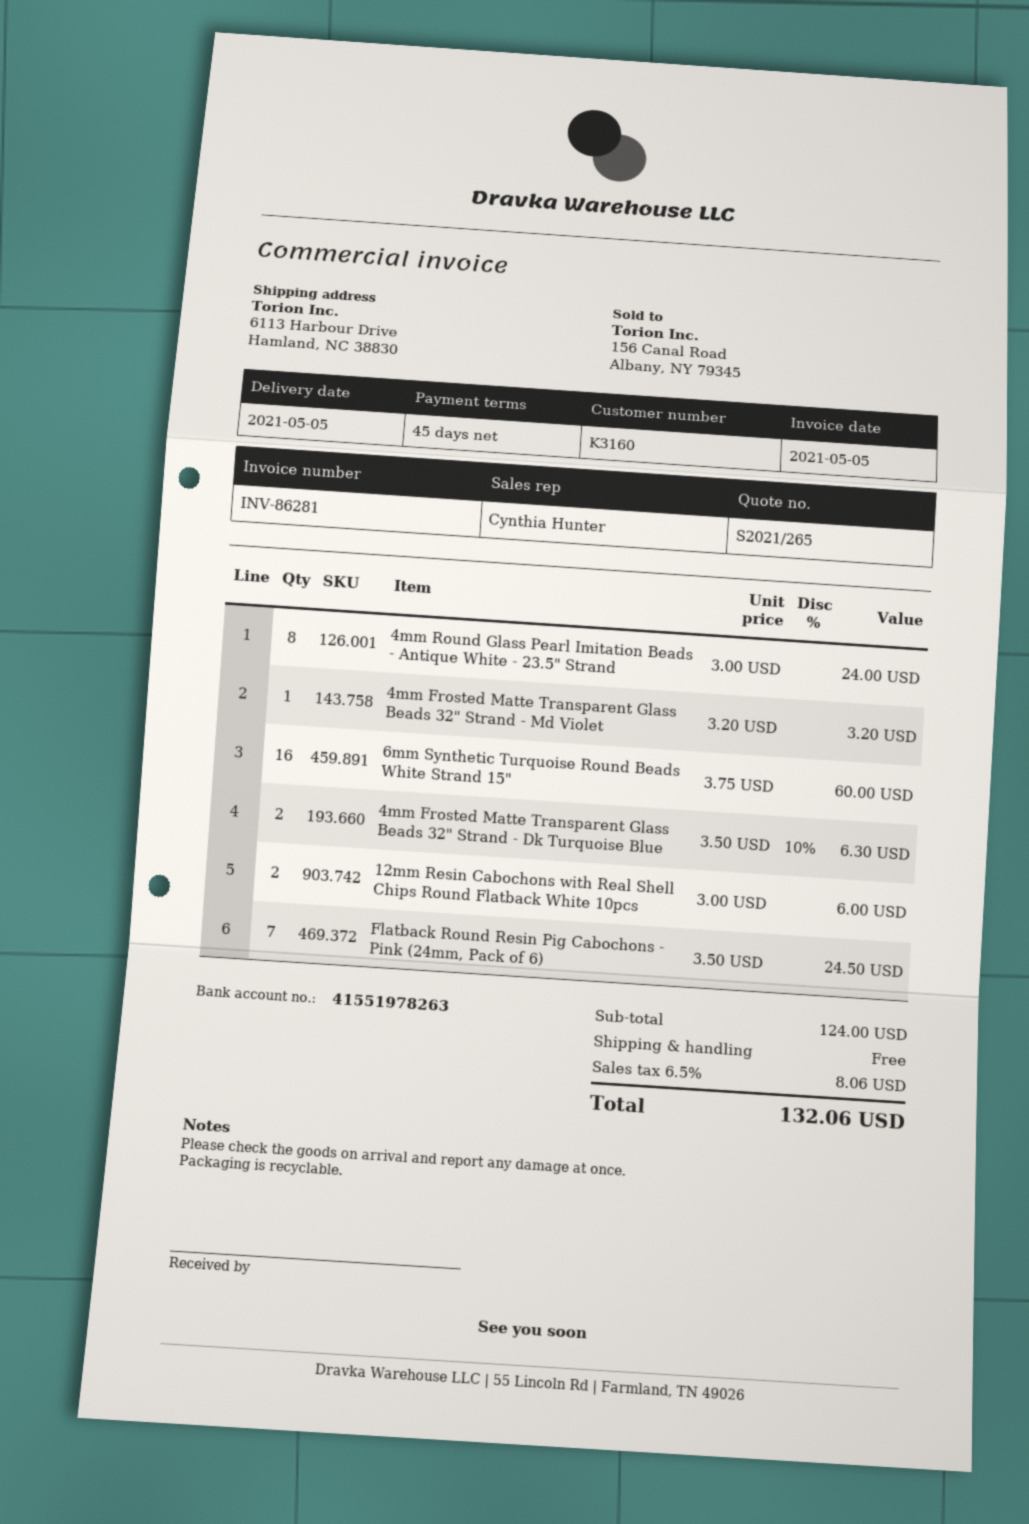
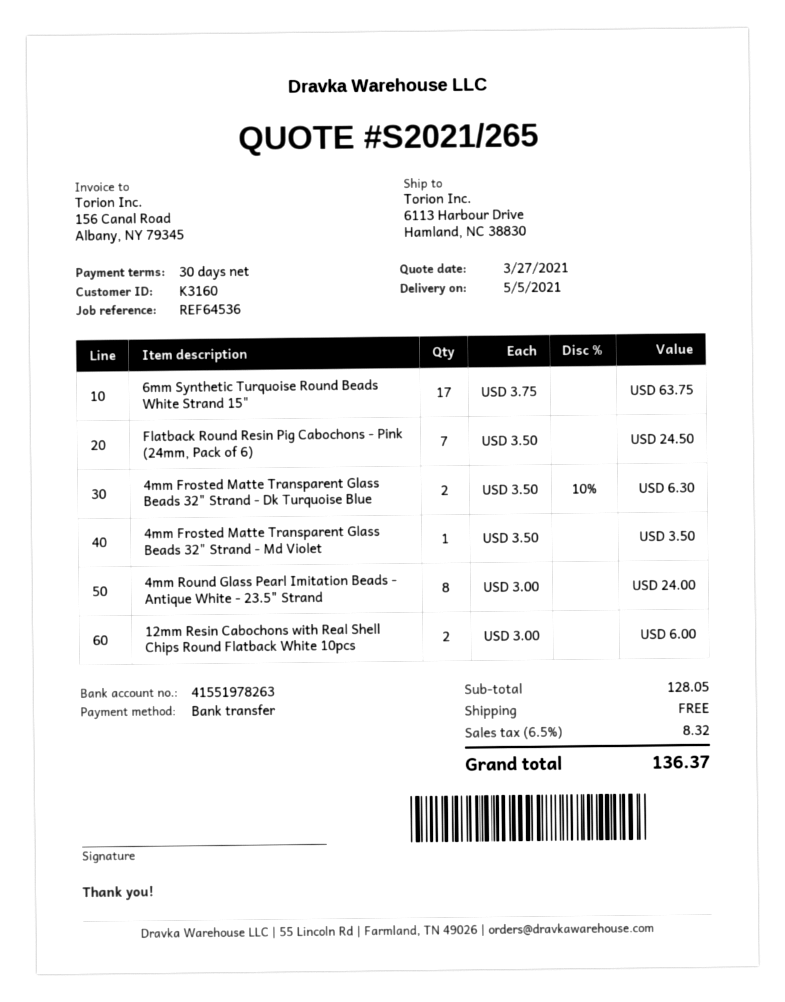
payment terms: 45 days -> 30 days
4mm Frosted Matte Transparent Glass Beads 32" Strand - Md Violet: 1 x 3.20 = 3.20 -> 1 x 3.50 = 3.50
6mm Synthetic Turquoise Round Beads White Strand 15": 16 x 3.75 = 60.00 -> 17 x 3.75 = 63.75
subtotal: 124.00 -> 128.05
tax: 6.5% = 8.06 -> 6.5% = 8.32
total: 132.06 -> 136.37

